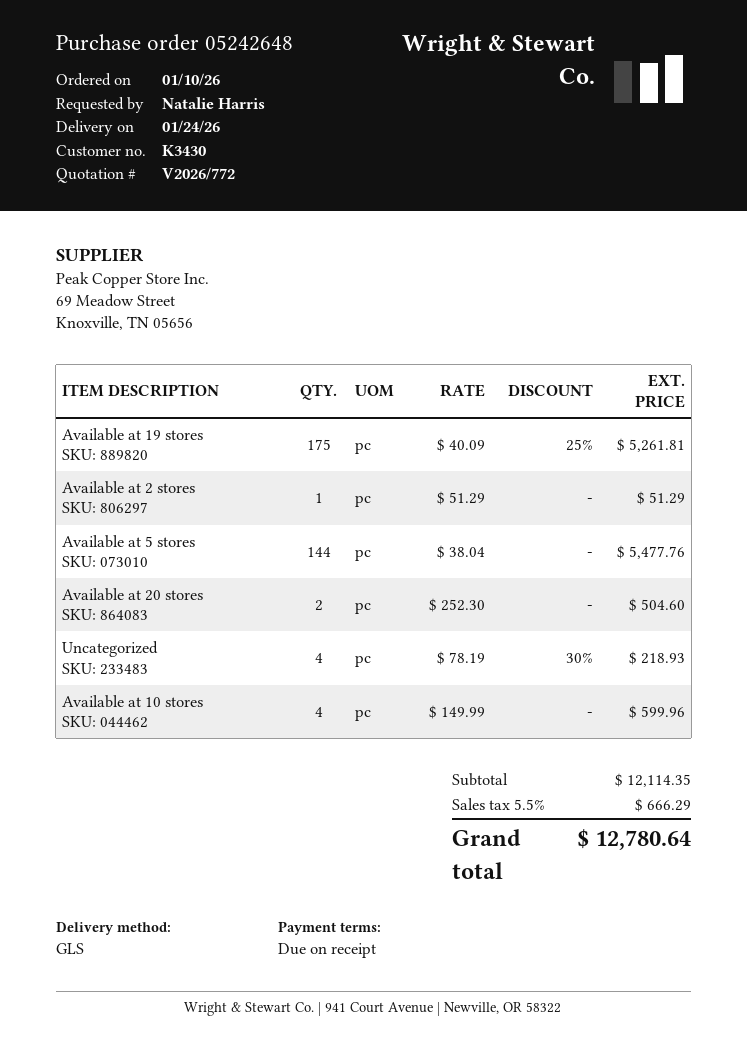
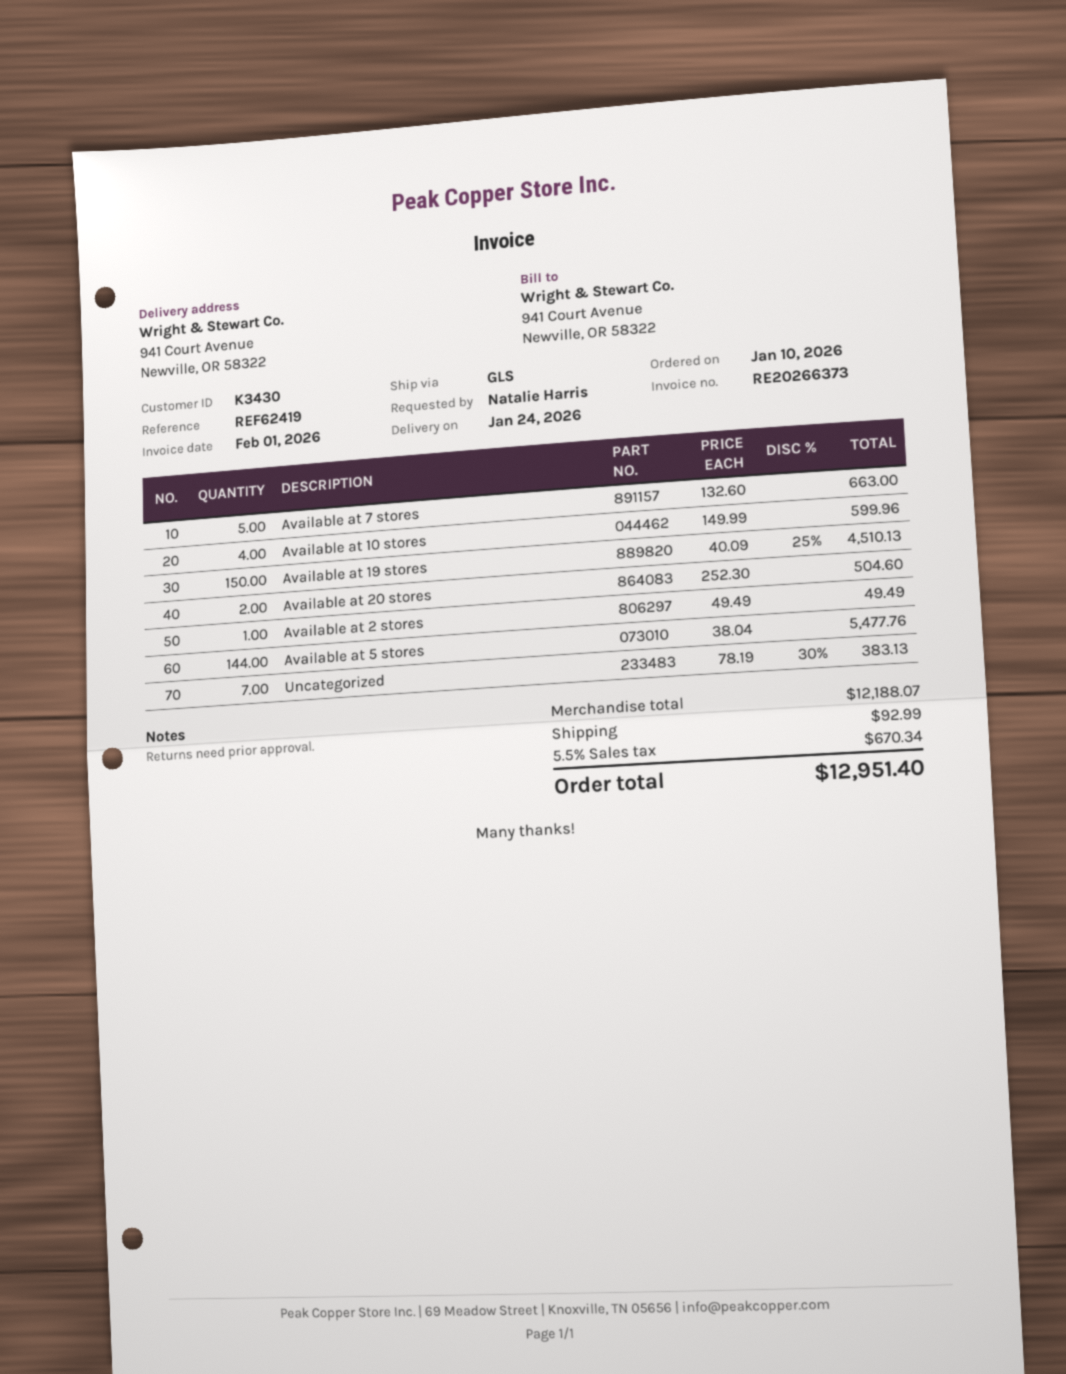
Available at 19 stores: 175 x 40.09 - 25% = 5261.81 -> 150 x 40.09 - 25% = 4510.13
Available at 2 stores: 1 x 51.29 = 51.29 -> 1 x 49.49 = 49.49
Uncategorized: 4 x 78.19 - 30% = 218.93 -> 7 x 78.19 - 30% = 383.13
Available at 7 stores: none -> 5 x 132.60 = 663.00
subtotal: 12114.35 -> 12188.07
shipping: none -> 92.99
tax: 5.5% = 666.29 -> 5.5% = 670.34
total: 12780.64 -> 12951.40

